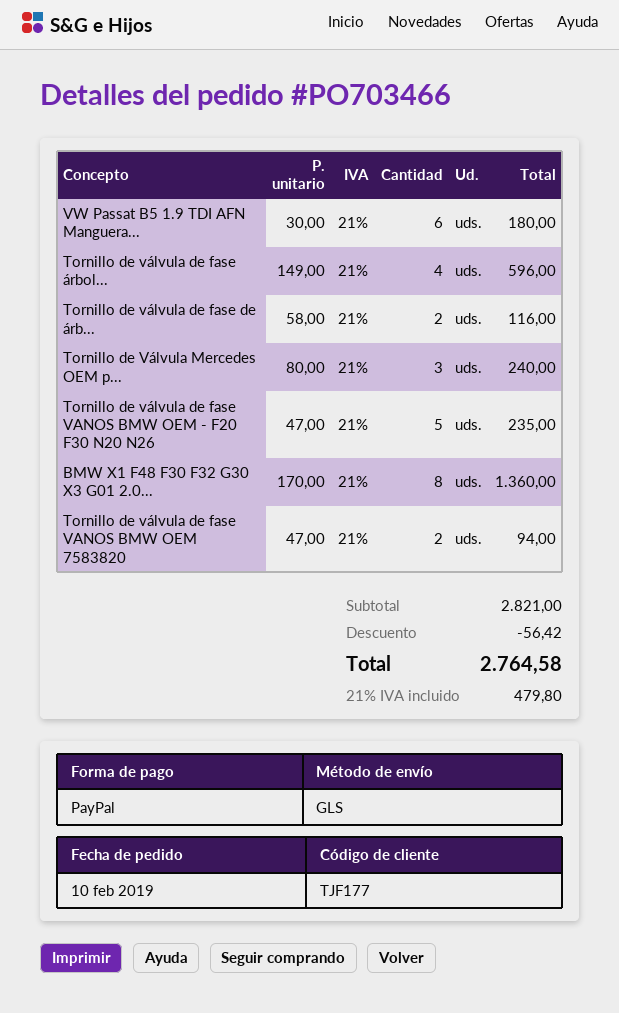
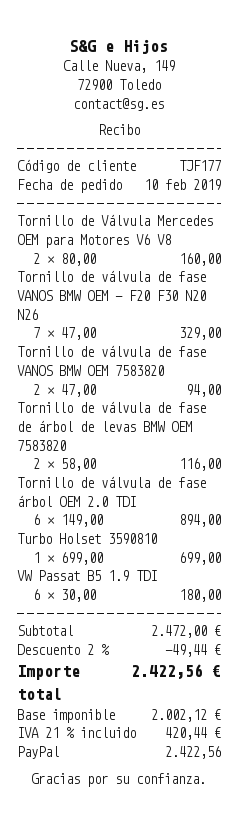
Tornillo de válvula de fase árbol...: 4 x 149.00 = 596.00 -> 6 x 149.00 = 894.00
Tornillo de Válvula Mercedes OEM p...: 3 x 80.00 = 240.00 -> 2 x 80.00 = 160.00
Tornillo de válvula de fase VANOS BMW OEM - F20 F30 N20 N26: 5 x 47.00 = 235.00 -> 7 x 47.00 = 329.00
BMW X1 F48 F30 F32 G30 X3 G01 2.0...: 8 x 170.00 = 1360.00 -> none
Turbo Holset 3590810: none -> 1 x 699.00 = 699.00
subtotal: 2821.00 -> 2472.00
discount: 56.42 -> 49.44
tax: 21% = 479.80 -> 21% = 420.44
total: 2764.58 -> 2422.56

